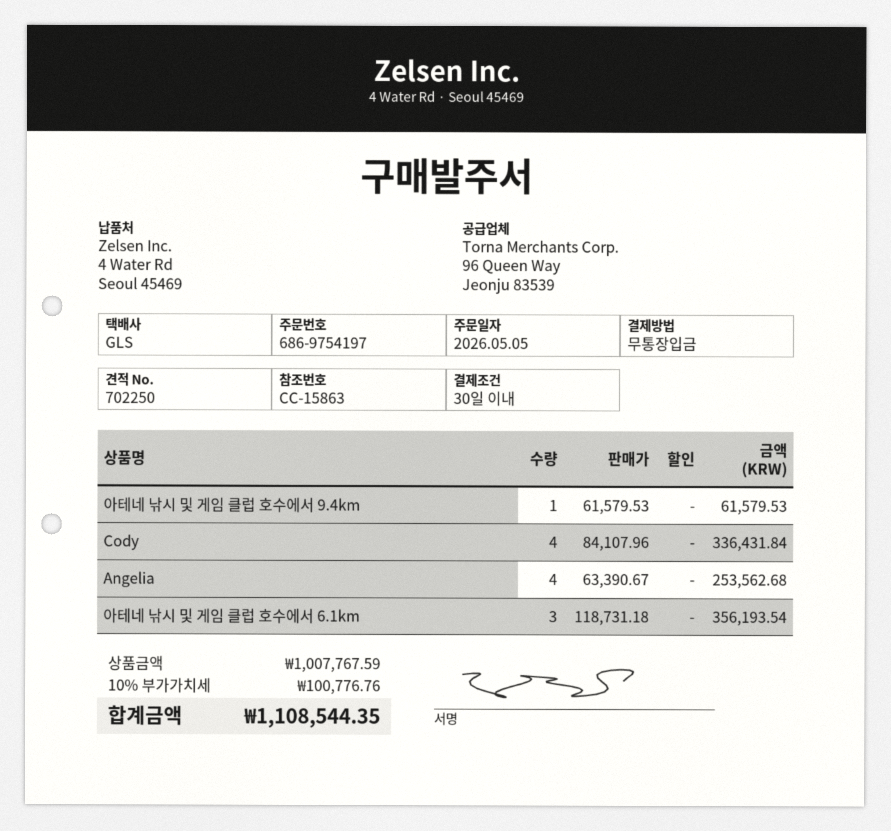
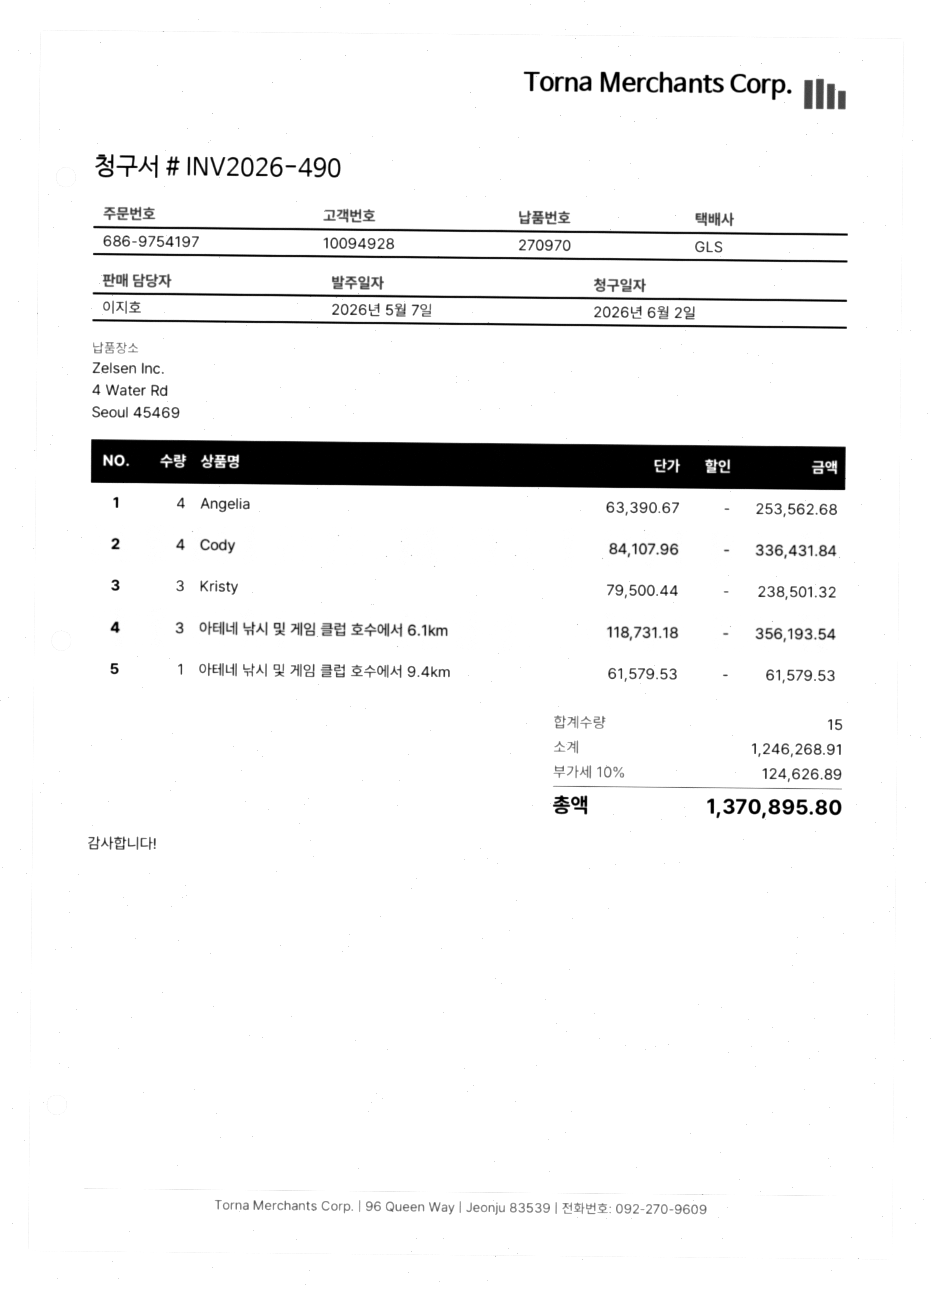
order date: 2026-05-05 -> 2026-05-07
Kristy: none -> 3 x 79500.44 = 238501.32
subtotal: 1007767.59 -> 1246268.91
tax: 10% = 100776.76 -> 10% = 124626.89
total: 1108544.35 -> 1370895.80

